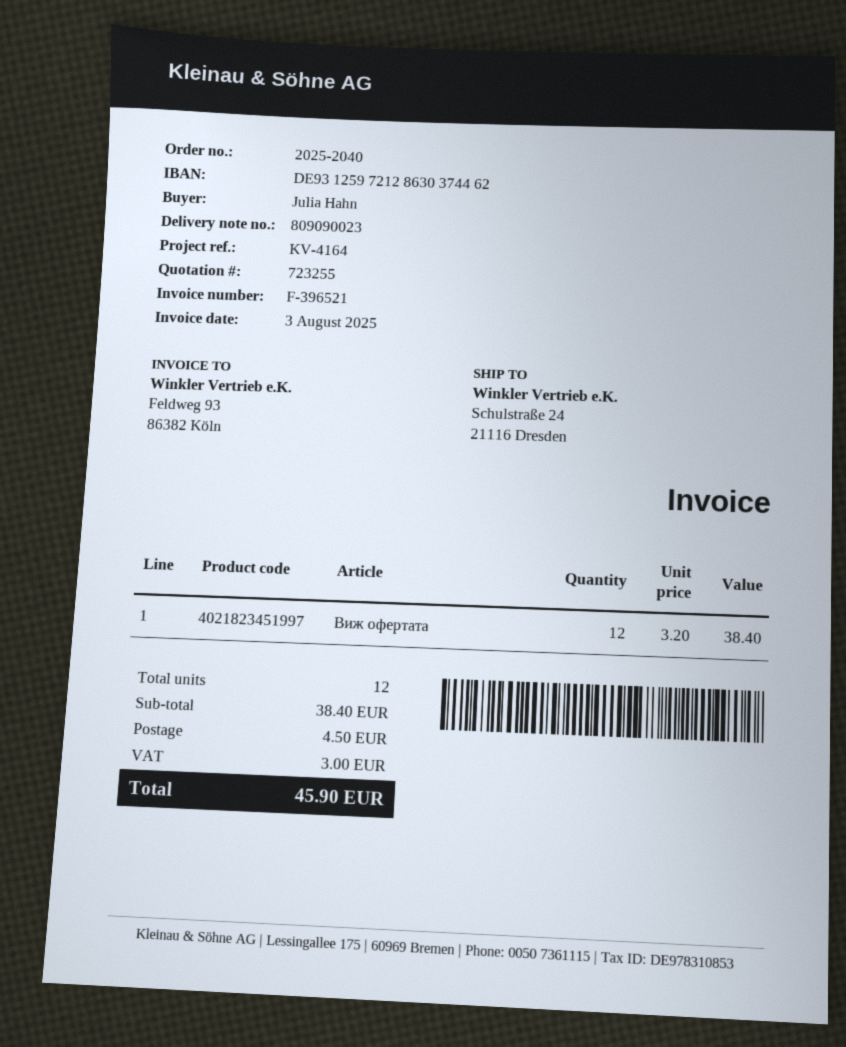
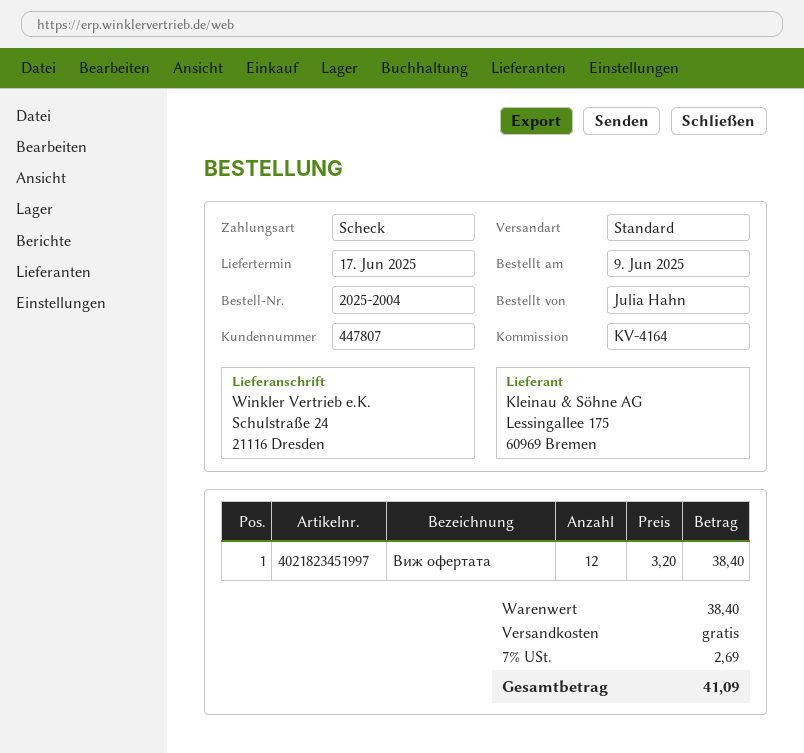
order number: 2025-2040 -> 2025-2004
shipping: 4.50 -> 0.00
tax: 3.00 -> 2.69
total: 45.90 -> 41.09

